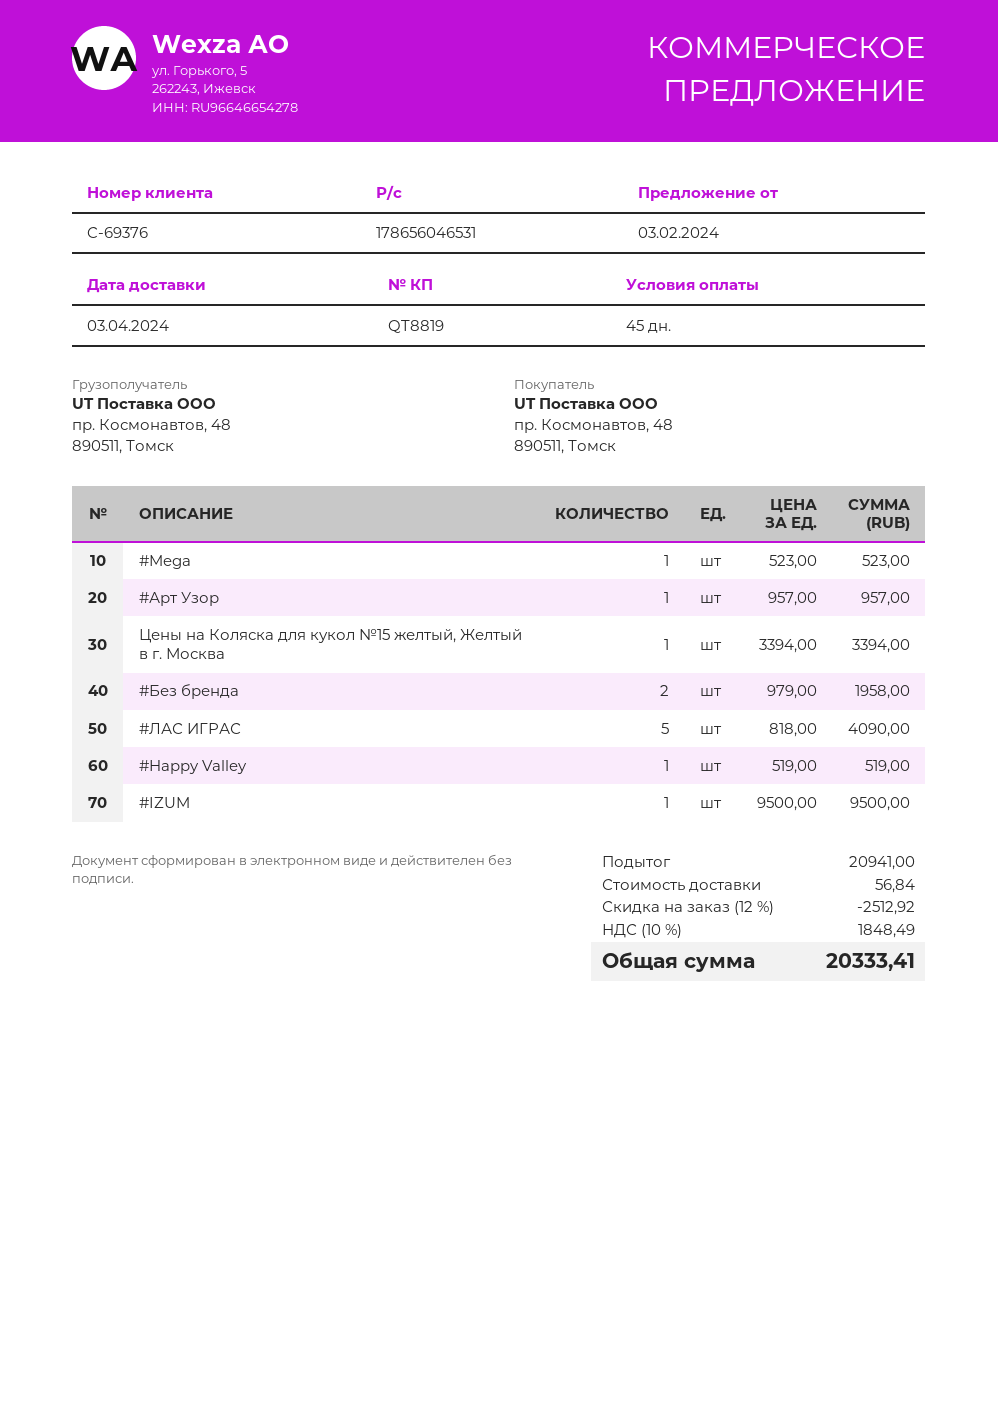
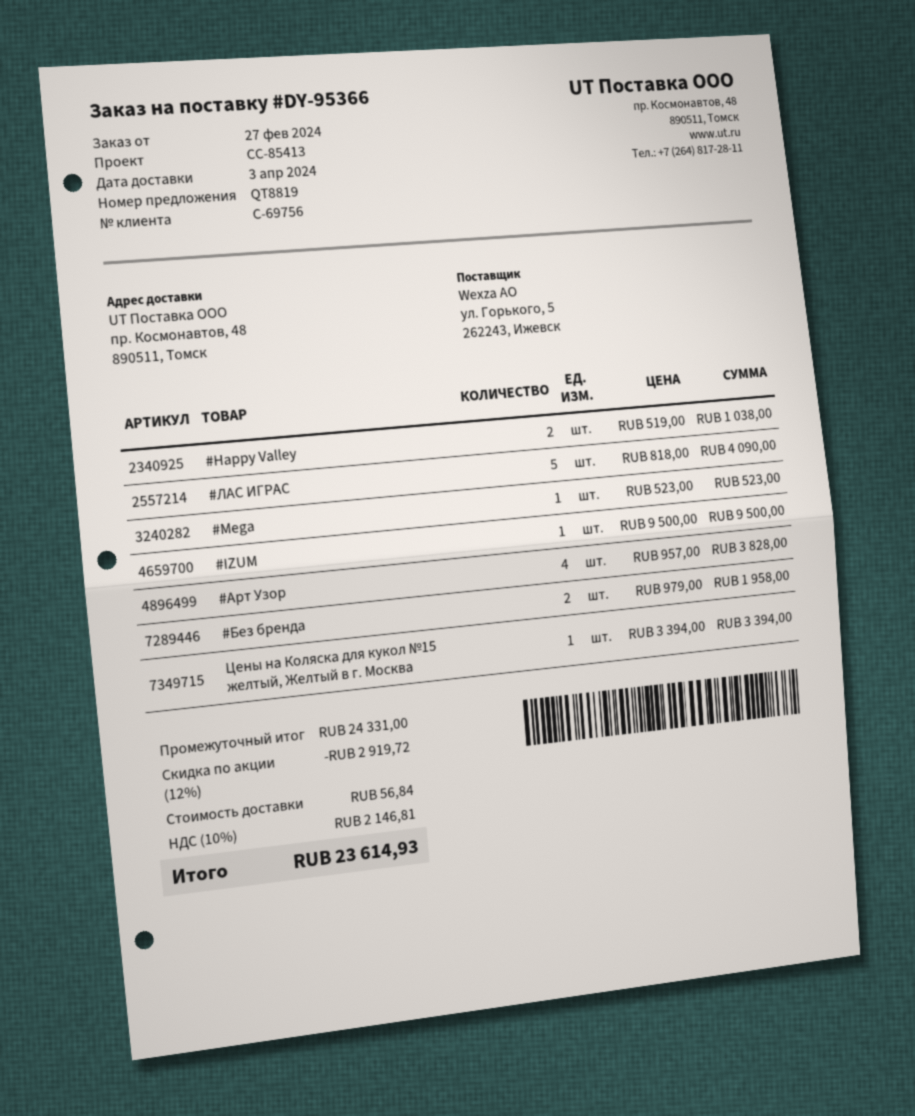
customer number: C-69376 -> C-69756
#Арт Узор: 1 x 957.00 = 957.00 -> 4 x 957.00 = 3828.00
#Happy Valley: 1 x 519.00 = 519.00 -> 2 x 519.00 = 1038.00
subtotal: 20941.00 -> 24331.00
discount: 12% = 2512.92 -> 12% = 2919.72
tax: 10% = 1848.49 -> 10% = 2146.81
total: 20333.41 -> 23614.93

